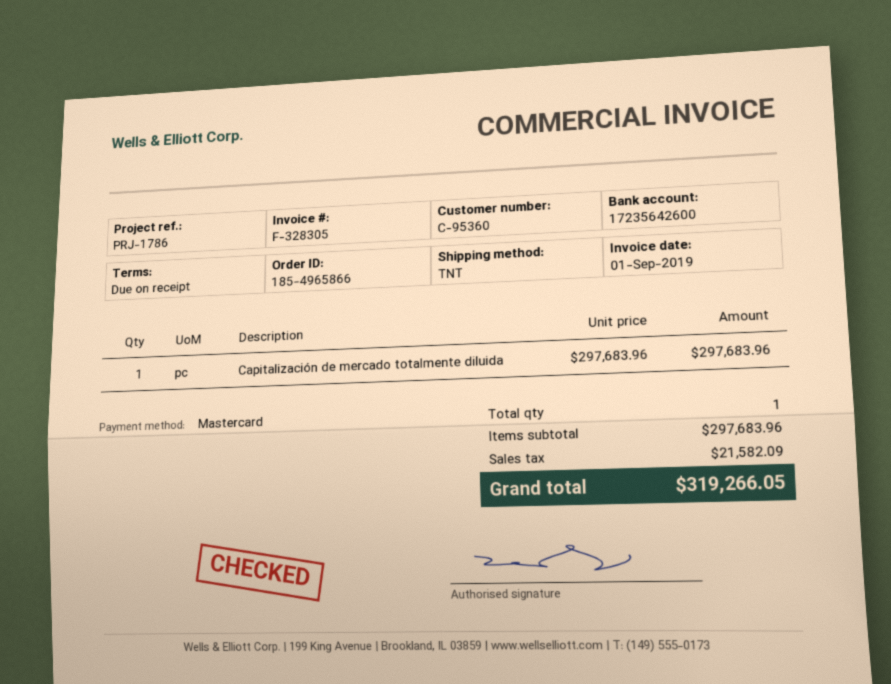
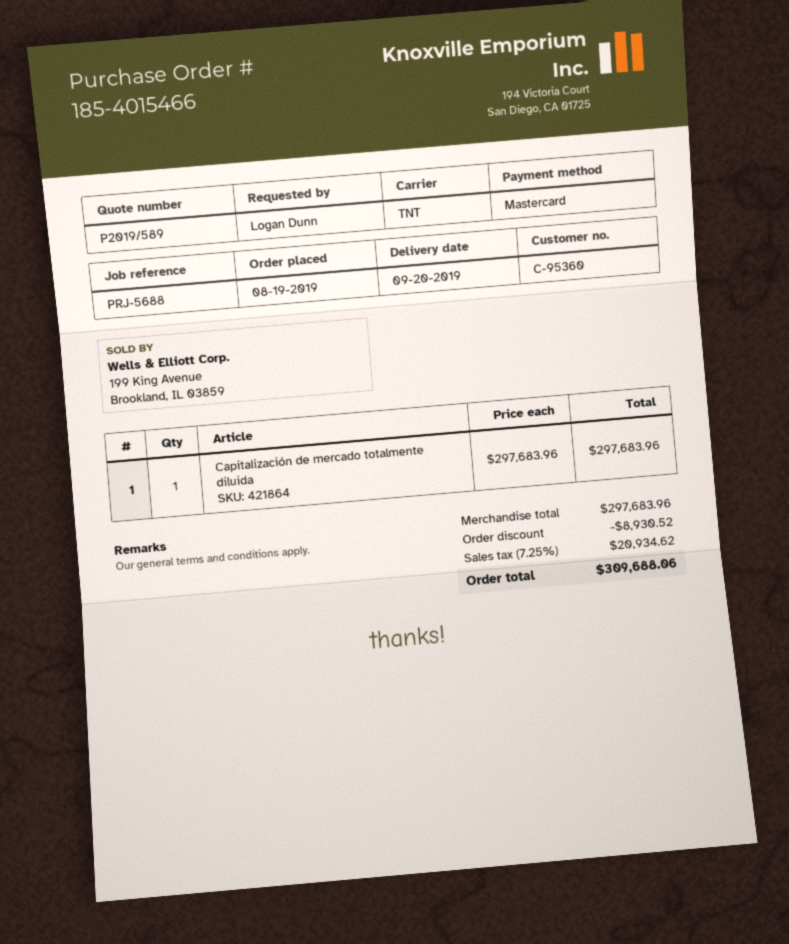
order number: 185-4965866 -> 185-4015466
reference: PRJ-1786 -> PRJ-5688
discount: none -> 8930.52
tax: 21582.09 -> 20934.62
total: 319266.05 -> 309688.06

